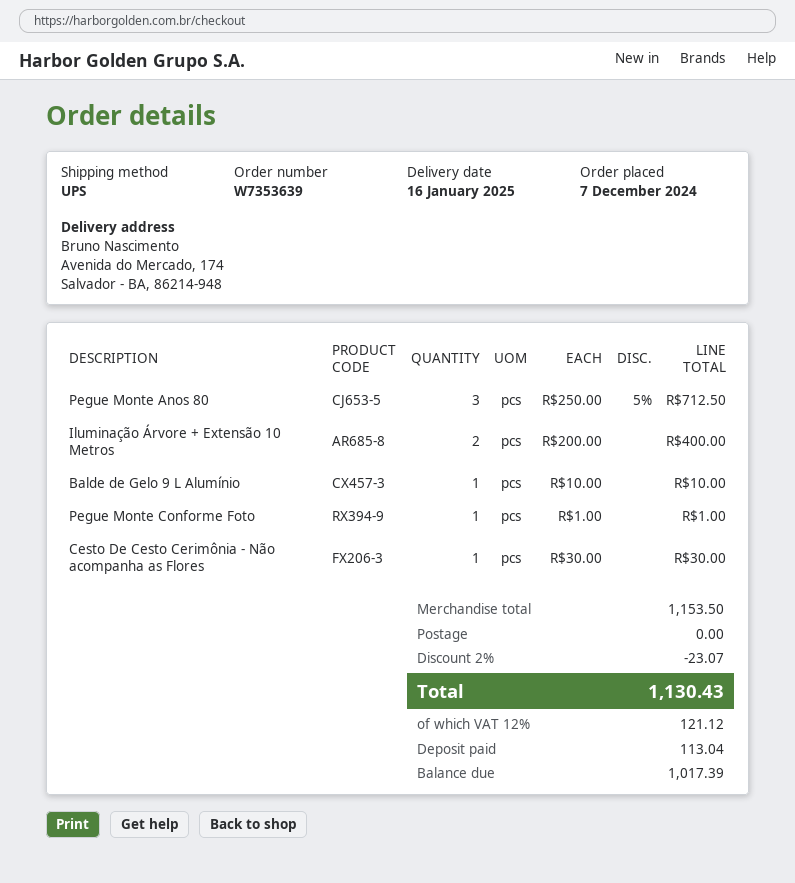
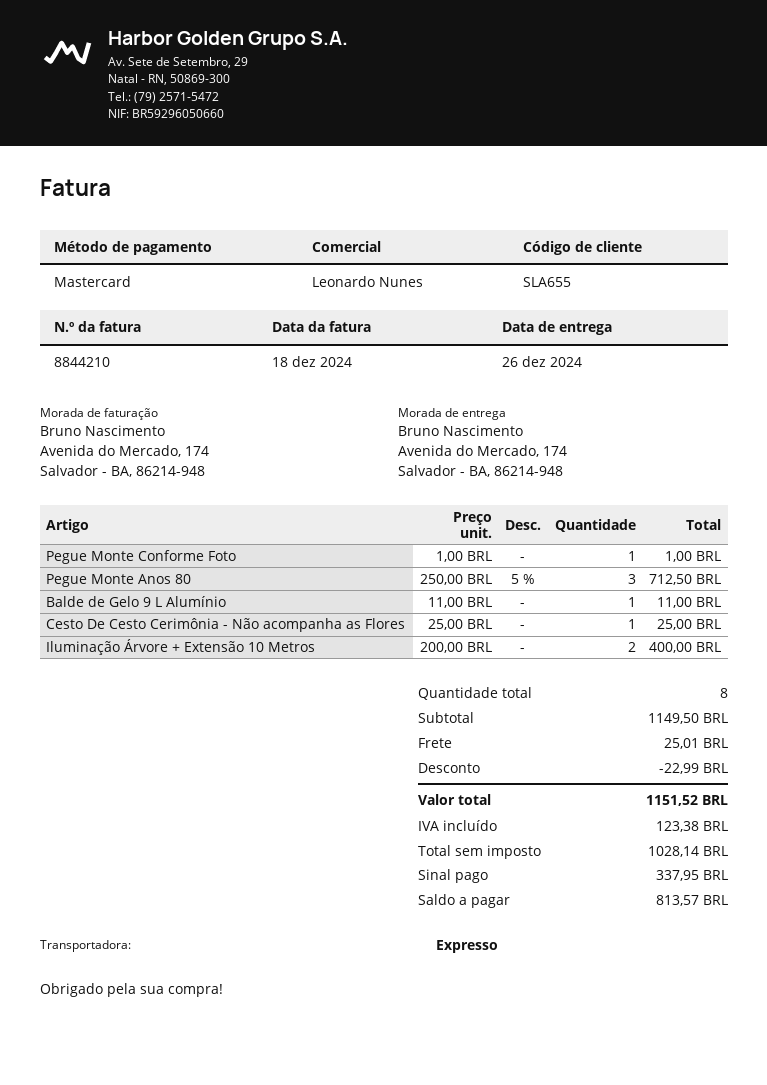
delivery date: 2025-01-16 -> 2024-12-26
shipping method: UPS -> express
Balde de Gelo 9 L Alumínio: 1 x 10.00 = 10.00 -> 1 x 11.00 = 11.00
Cesto De Cesto Cerimônia - Não acompanha as Flores: 1 x 30.00 = 30.00 -> 1 x 25.00 = 25.00
subtotal: 1153.50 -> 1149.50
discount: 23.07 -> 22.99
shipping: 0.00 -> 25.01
tax: 121.12 -> 123.38
total: 1130.43 -> 1151.52
deposit: 113.04 -> 337.95
balance: 1017.39 -> 813.57

